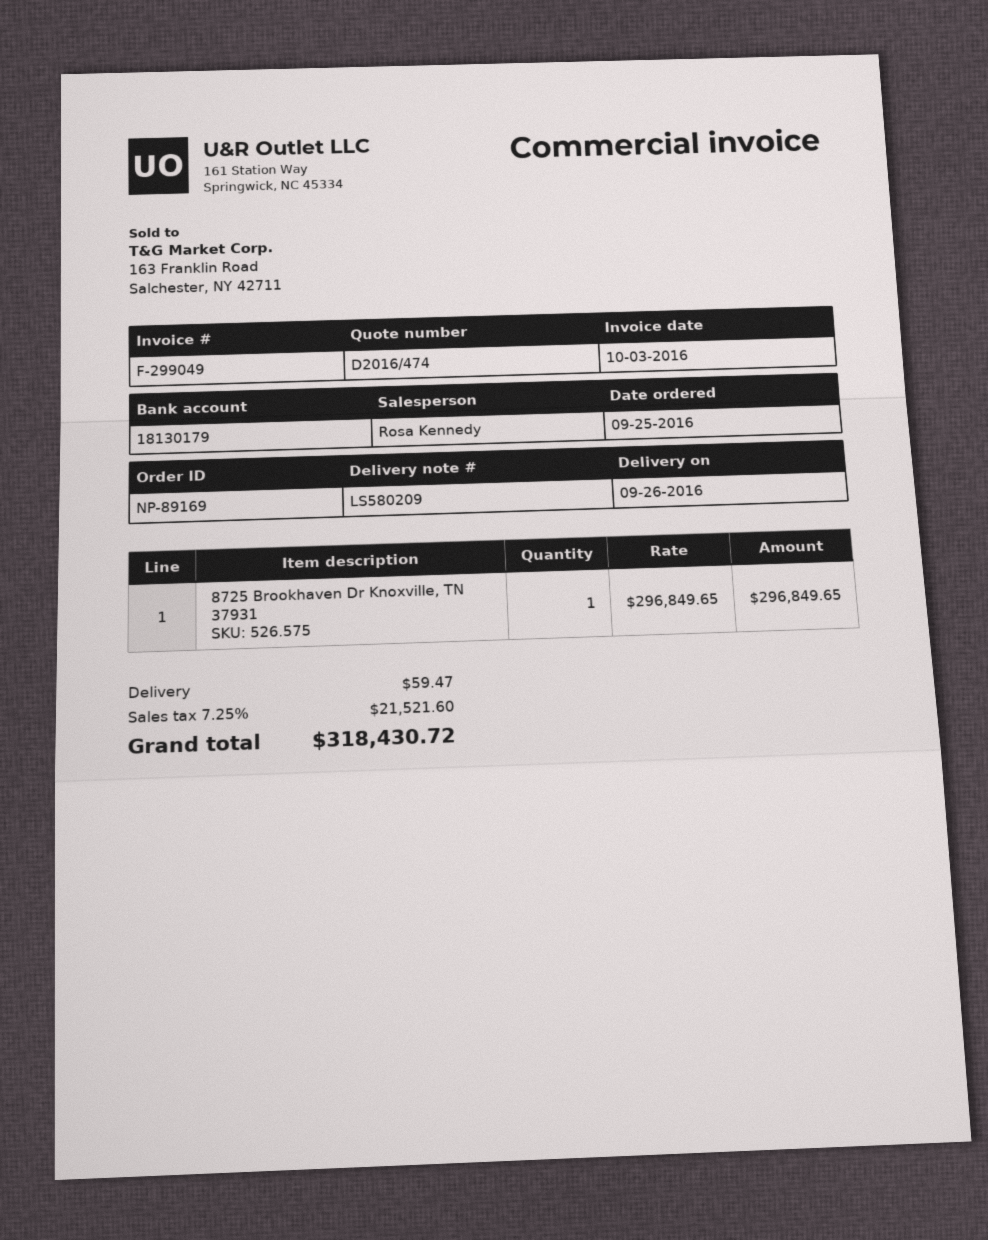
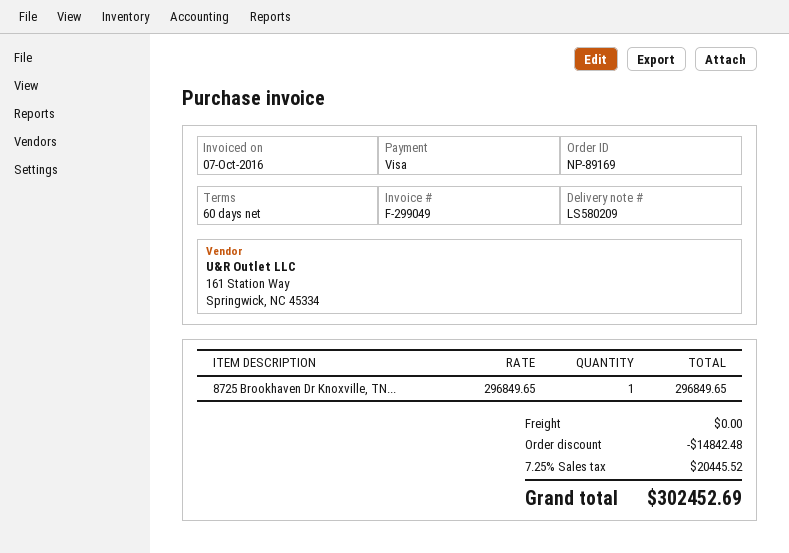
invoice date: 2016-10-03 -> 2016-10-07
discount: none -> 14842.48
shipping: 59.47 -> 0.00
tax: 7.25% = 21521.60 -> 7.25% = 20445.52
total: 318430.72 -> 302452.69

